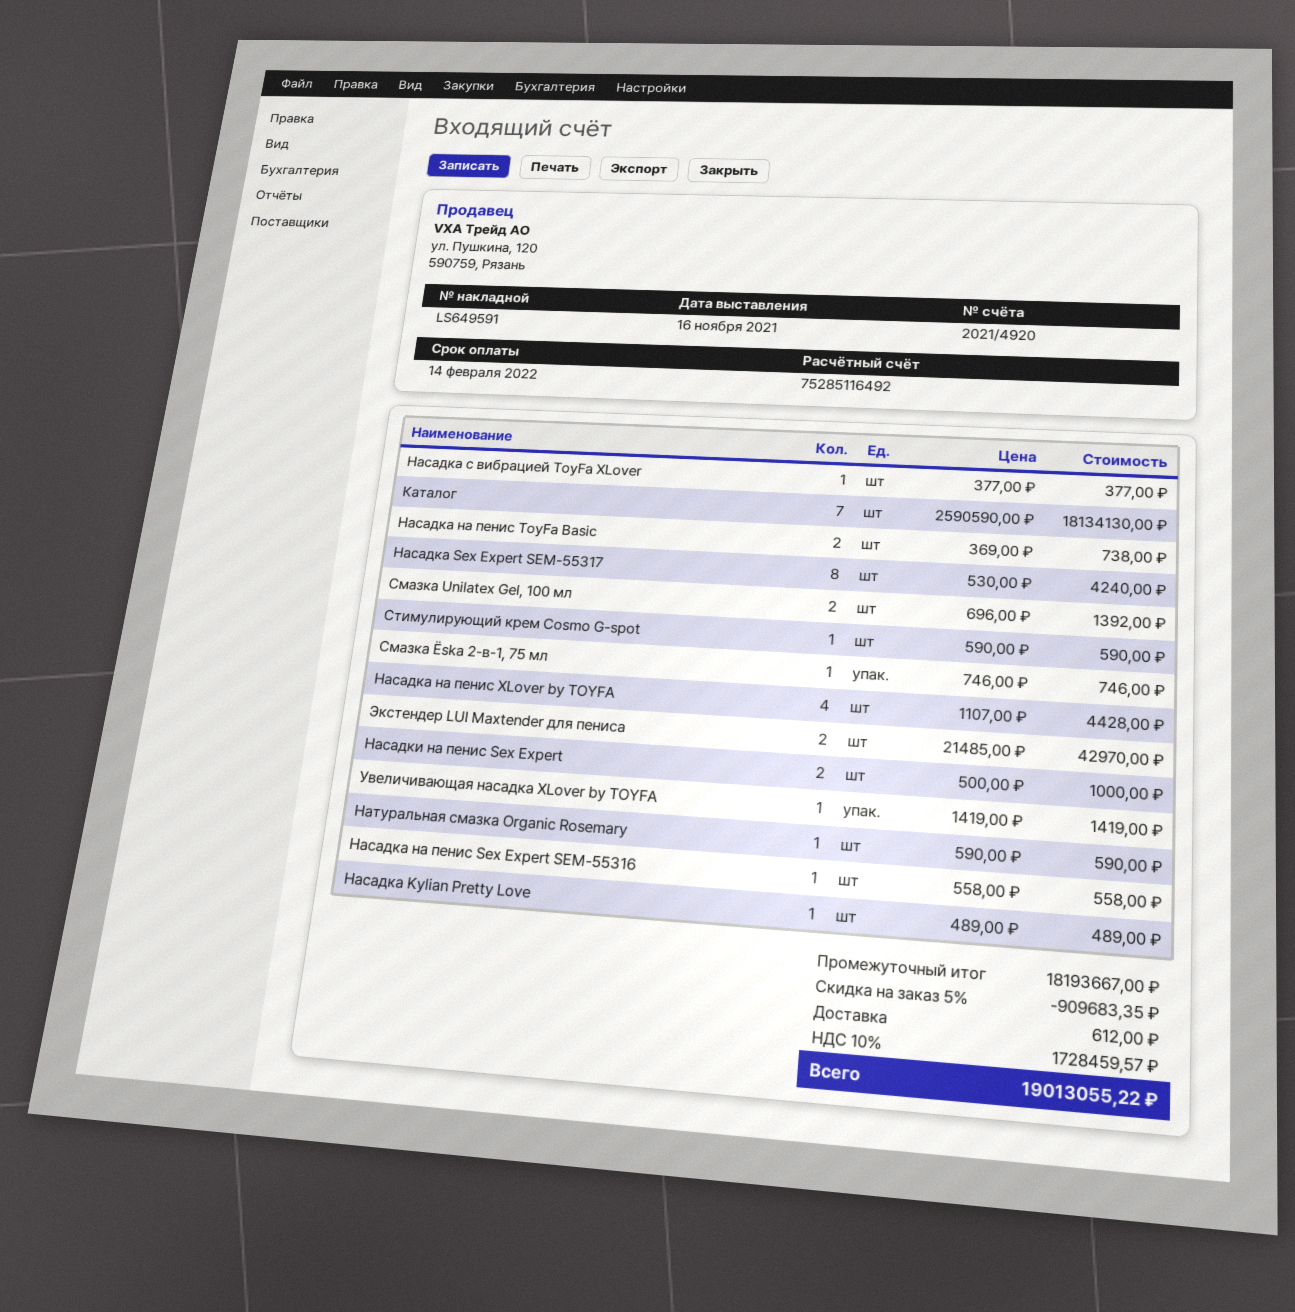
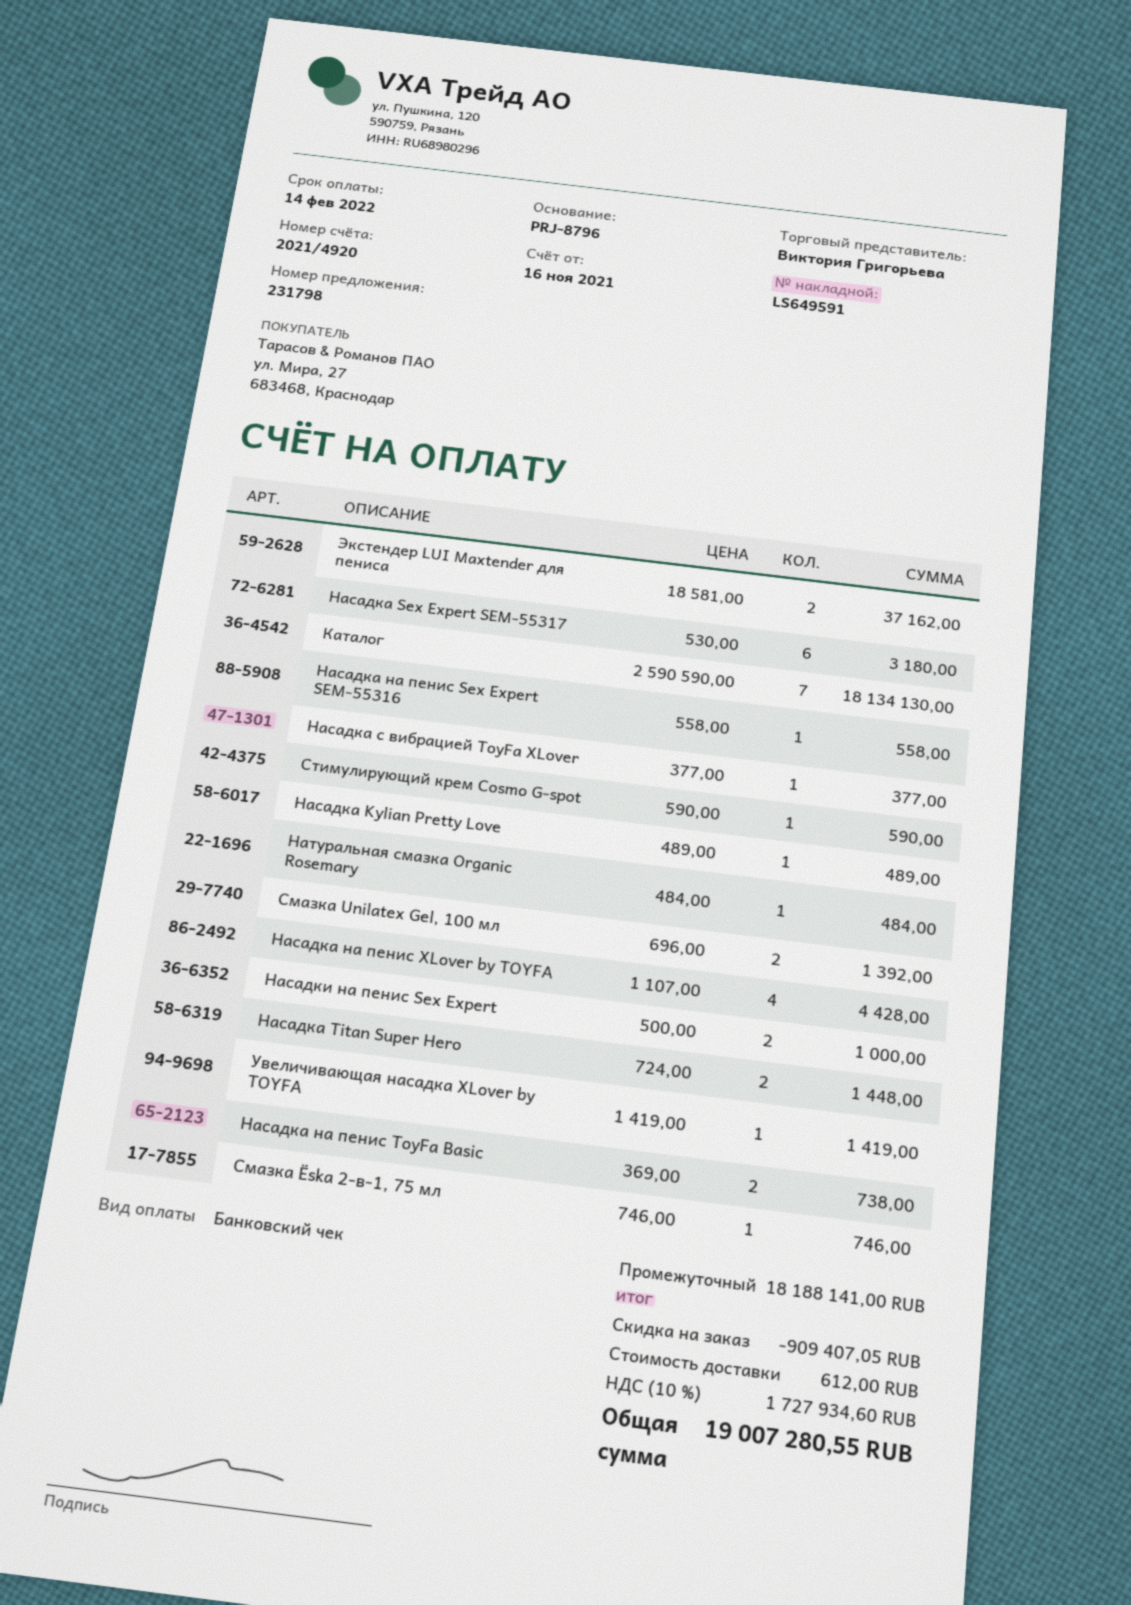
Насадка Sex Expert SEM-55317: 8 x 530.00 = 4240.00 -> 6 x 530.00 = 3180.00
Экстендер LUI Maxtender для пениса: 2 x 21485.00 = 42970.00 -> 2 x 18581.00 = 37162.00
Натуральная смазка Organic Rosemary: 1 x 590.00 = 590.00 -> 1 x 484.00 = 484.00
Насадка Titan Super Hero: none -> 2 x 724.00 = 1448.00
subtotal: 18193667.00 -> 18188141.00
discount: 909683.35 -> 909407.05
tax: 10% = 1728459.57 -> 10% = 1727934.60
total: 19013055.22 -> 19007280.55

